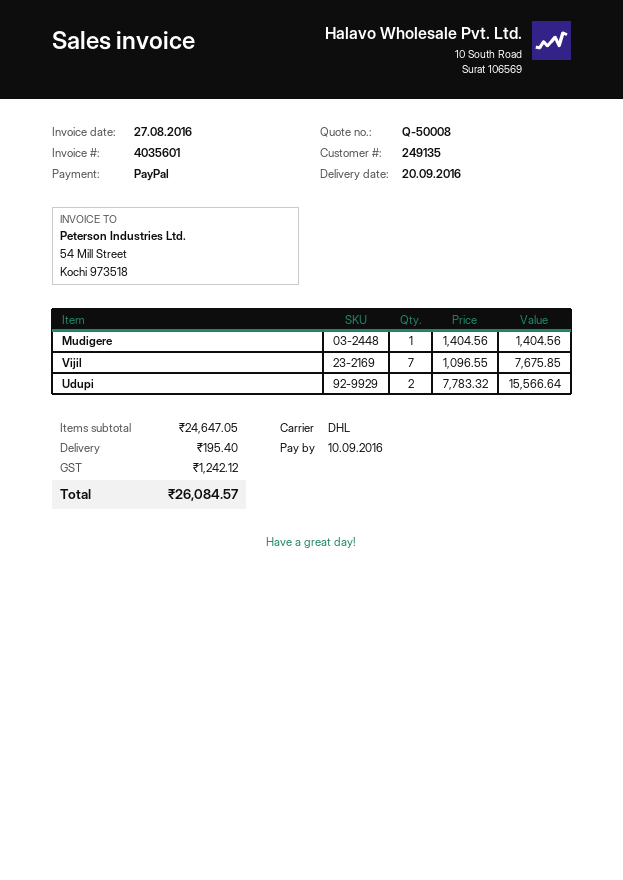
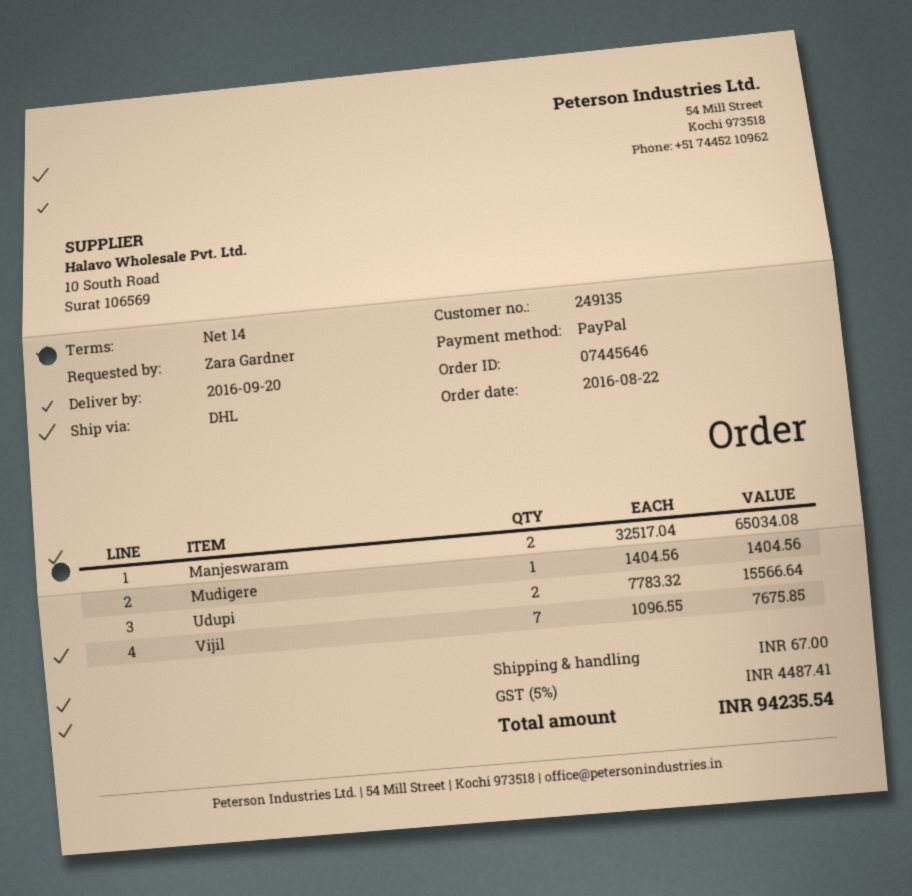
Manjeswaram: none -> 2 x 32517.04 = 65034.08
shipping: 195.40 -> 67.00
tax: 1242.12 -> 4487.41
total: 26084.57 -> 94235.54

